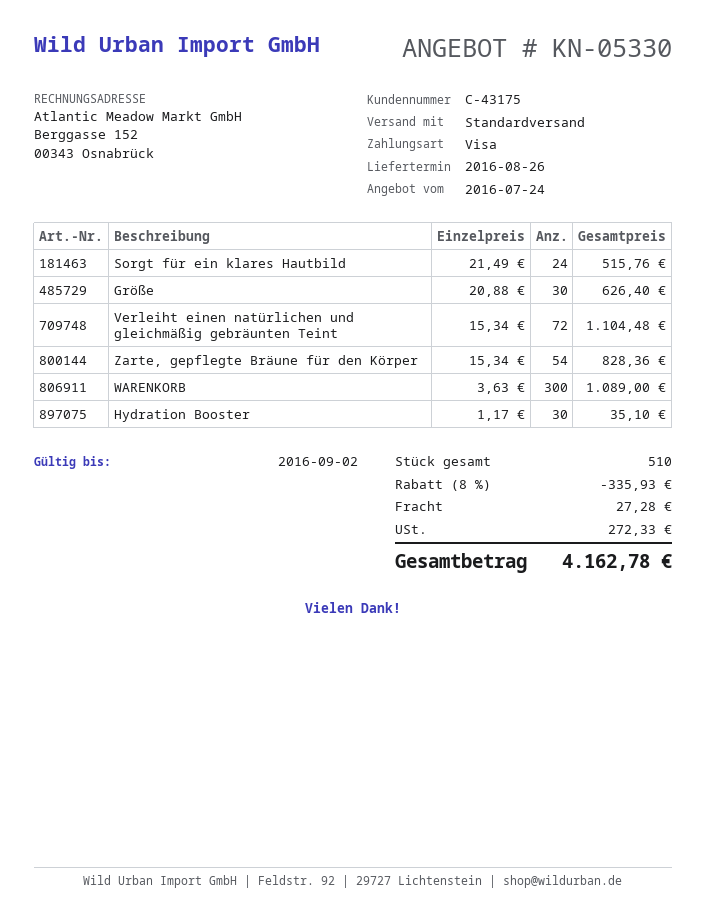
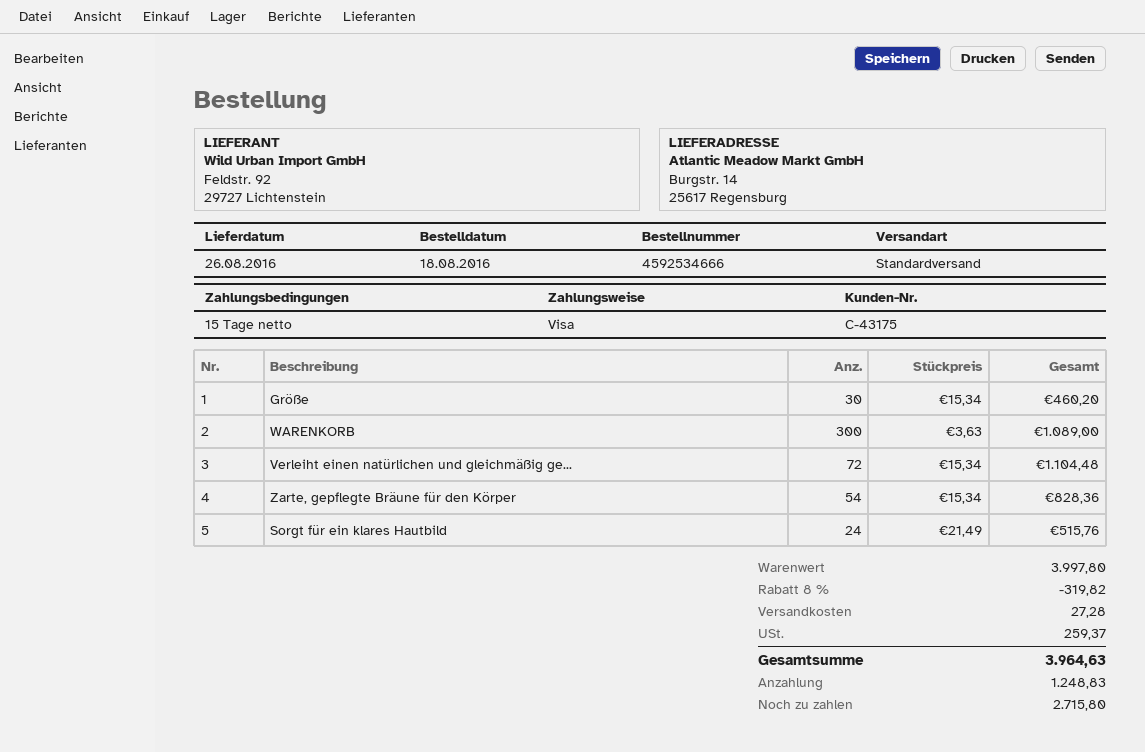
Größe: 30 x 20.88 = 626.40 -> 30 x 15.34 = 460.20
Hydration Booster: 30 x 1.17 = 35.10 -> none
discount: 8% = 335.93 -> 8% = 319.82
tax: 272.33 -> 259.37
total: 4162.78 -> 3964.63

